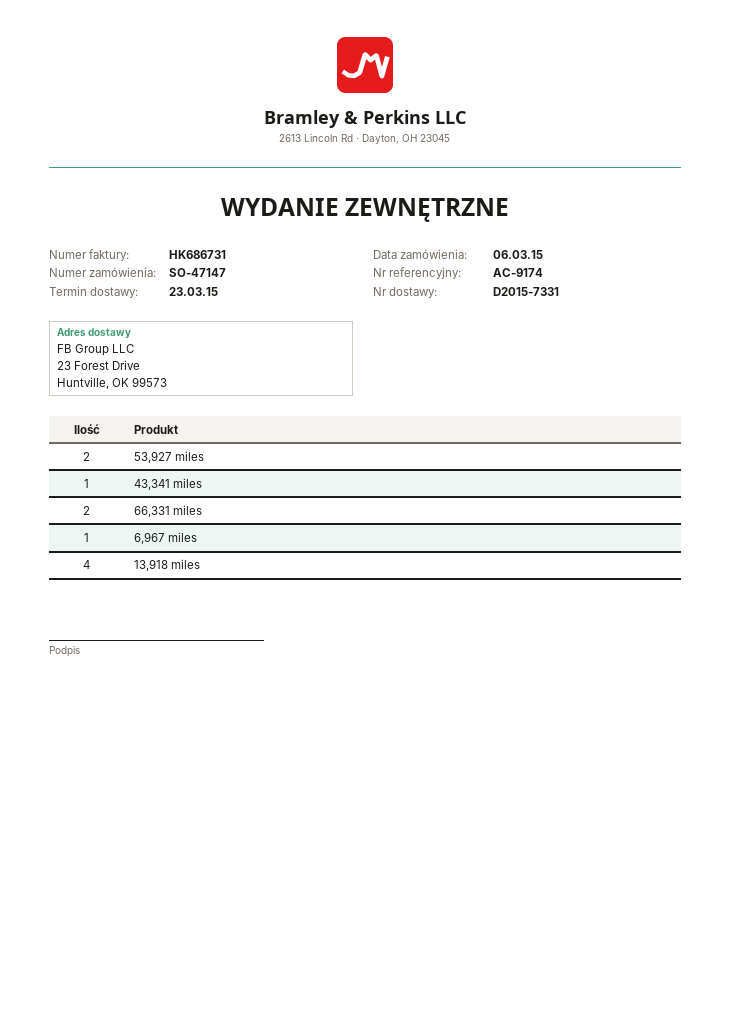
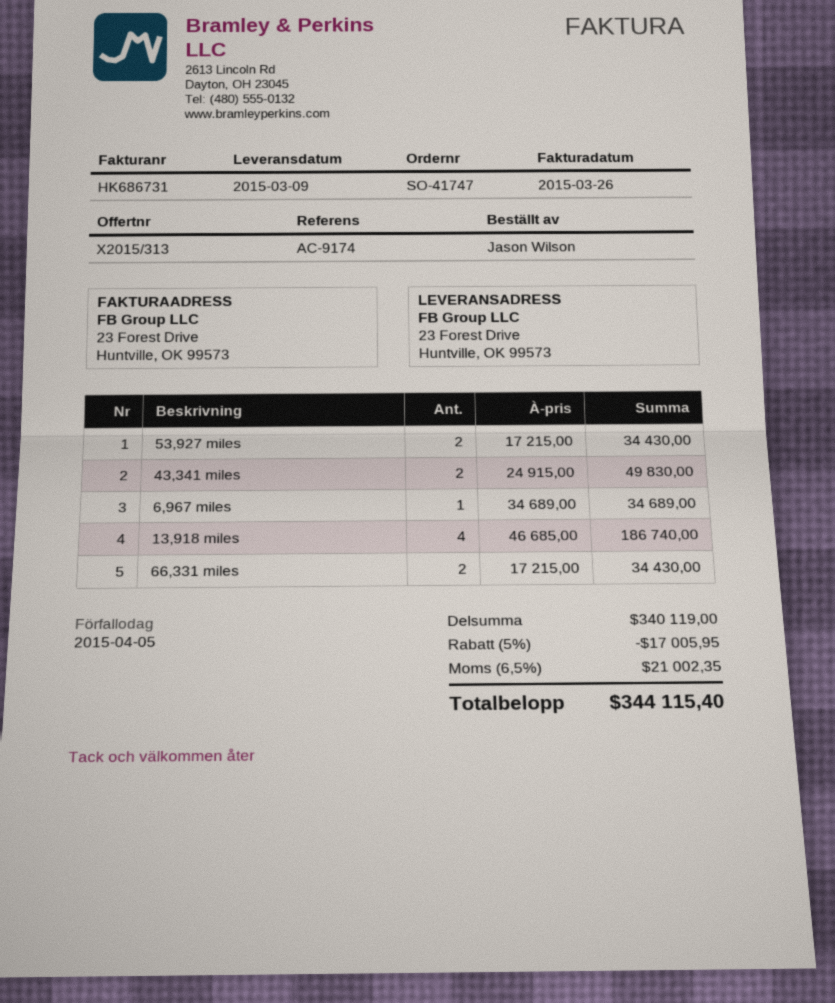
order number: SO-47147 -> SO-41747
delivery date: 2015-03-23 -> 2015-03-09
43,341 miles: 1 -> 2

